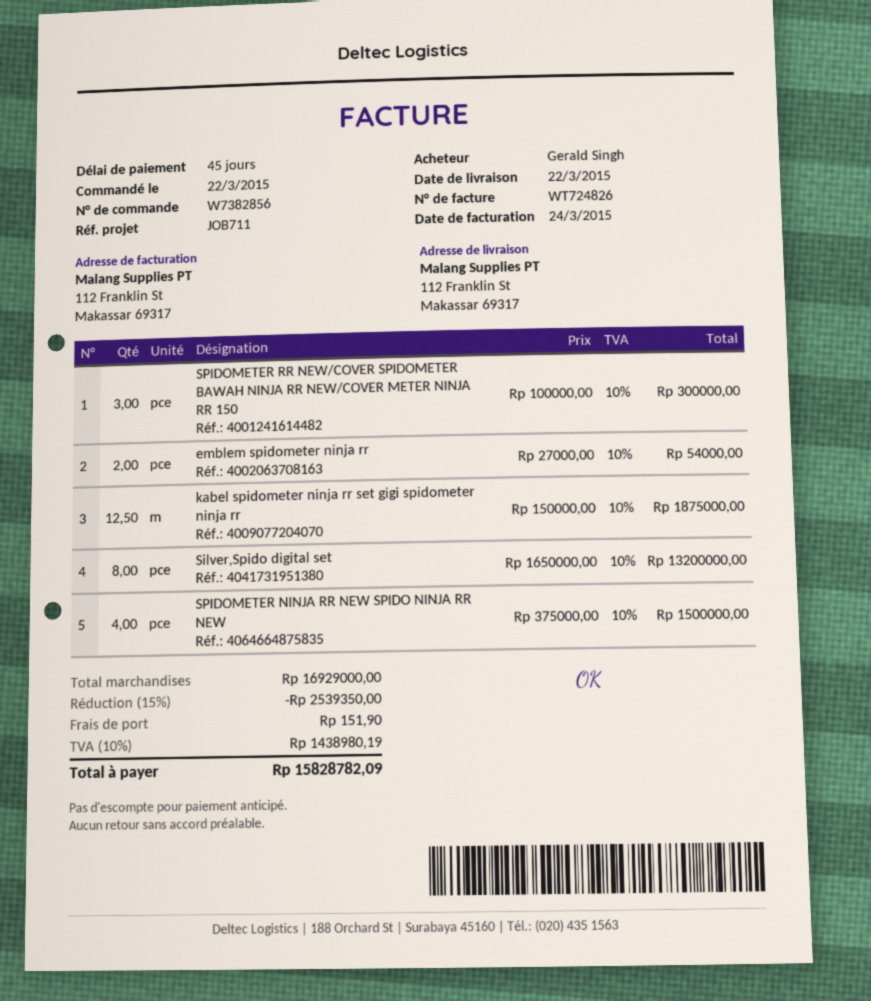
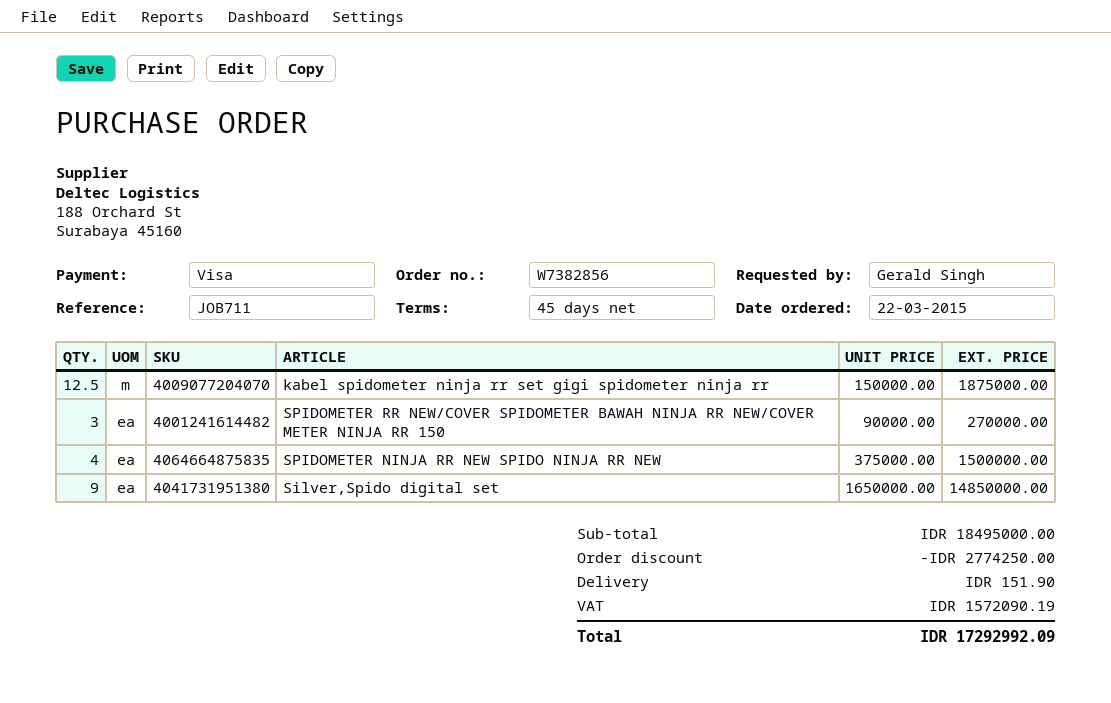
SPIDOMETER RR NEW/COVER SPIDOMETER BAWAH NINJA RR NEW/COVER METER NINJA RR 150: 3 x 100000.00 = 300000.00 -> 3 x 90000.00 = 270000.00
emblem spidometer ninja rr: 2 x 27000.00 = 54000.00 -> none
Silver,Spido digital set: 8 x 1650000.00 = 13200000.00 -> 9 x 1650000.00 = 14850000.00
subtotal: 16929000.00 -> 18495000.00
discount: 2539350.00 -> 2774250.00
tax: 1438980.19 -> 1572090.19
total: 15828782.09 -> 17292992.09

